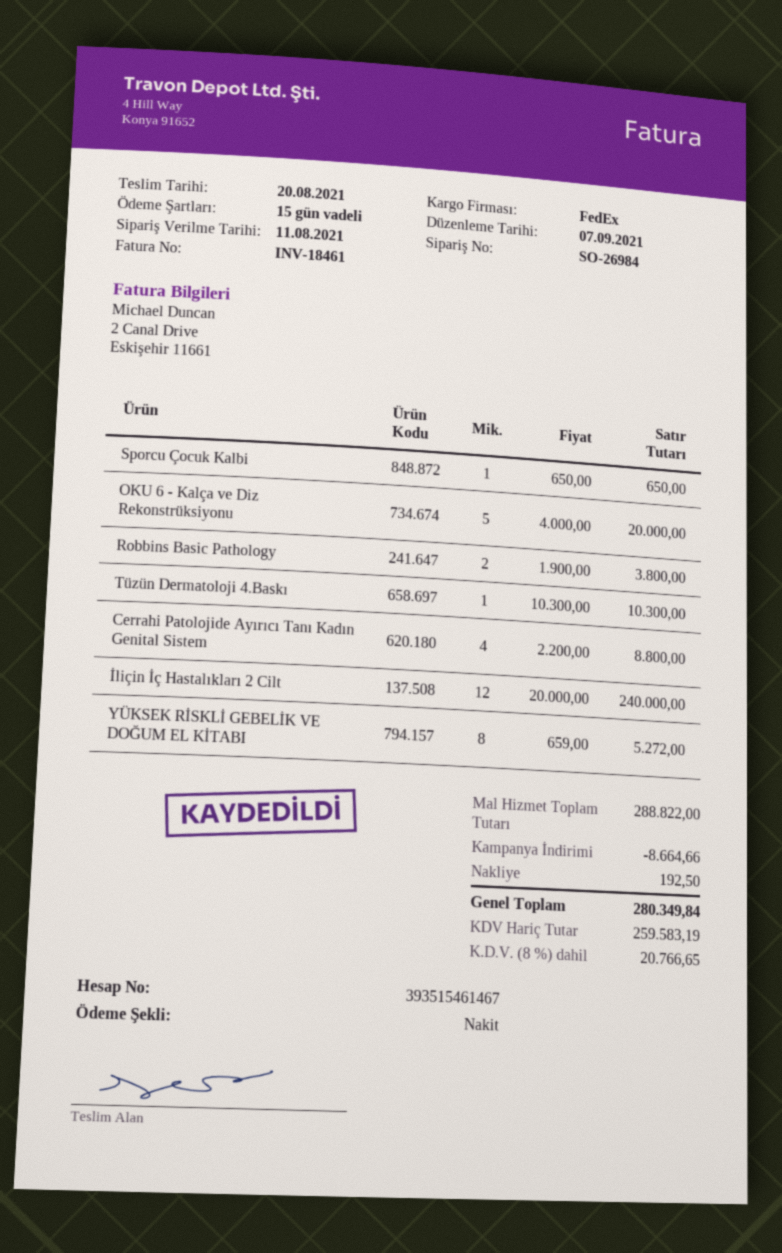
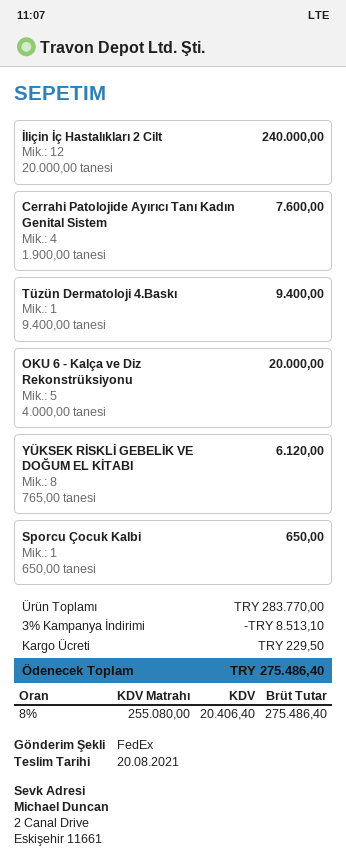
Robbins Basic Pathology: 2 x 1900.00 = 3800.00 -> none
Tüzün Dermatoloji 4.Baskı: 1 x 10300.00 = 10300.00 -> 1 x 9400.00 = 9400.00
Cerrahi Patolojide Ayırıcı Tanı Kadın Genital Sistem: 4 x 2200.00 = 8800.00 -> 4 x 1900.00 = 7600.00
YÜKSEK RİSKLİ GEBELİK VE DOĞUM EL KİTABI: 8 x 659.00 = 5272.00 -> 8 x 765.00 = 6120.00
subtotal: 288822.00 -> 283770.00
discount: 8664.66 -> 8513.10
shipping: 192.50 -> 229.50
net: 259583.19 -> 255080.00
tax: 8% = 20766.65 -> 8% = 20406.40
total: 280349.84 -> 275486.40

